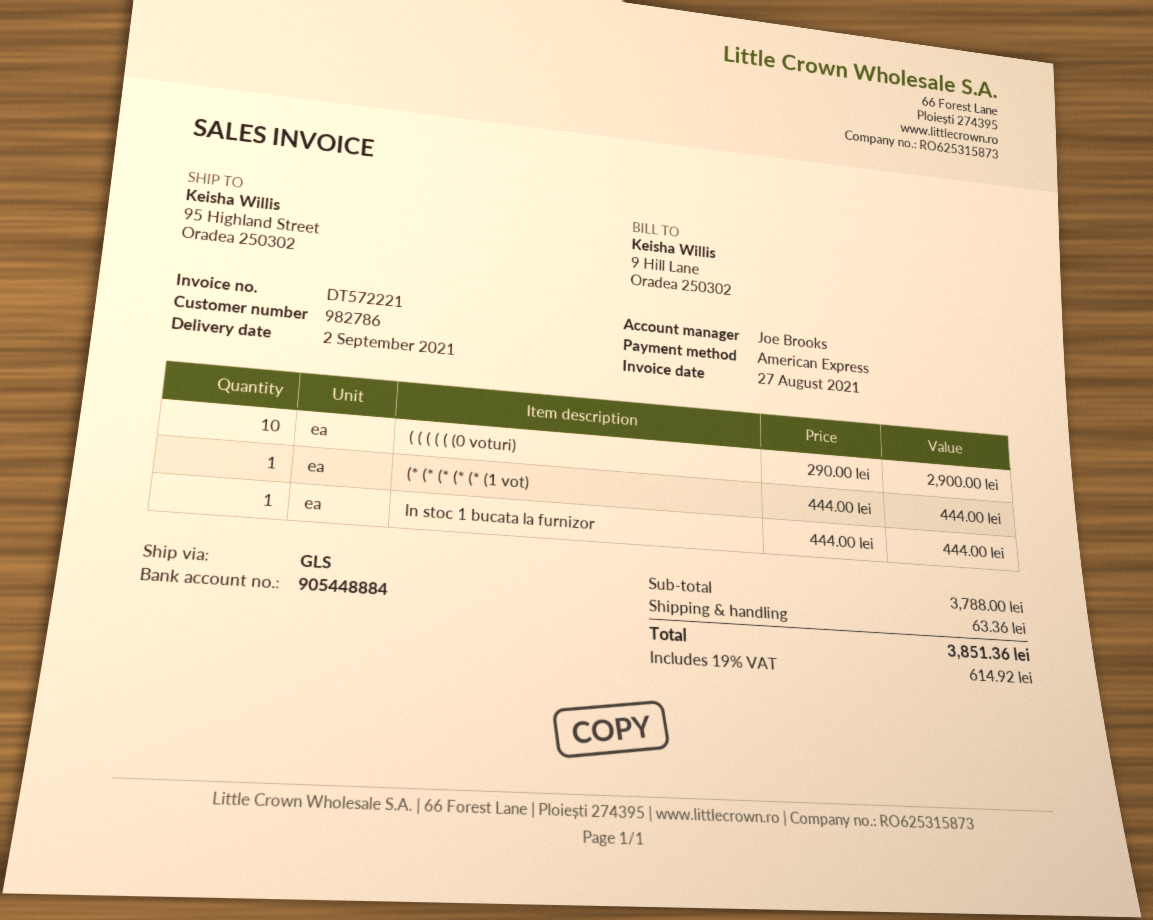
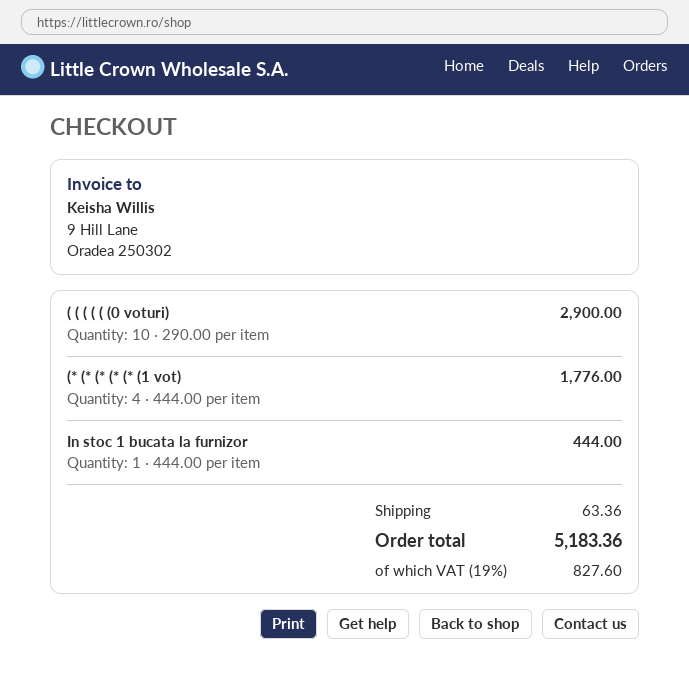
(* (* (* (* (* (1 vot): 1 x 444.00 = 444.00 -> 4 x 444.00 = 1776.00
tax: 19% = 614.92 -> 19% = 827.60
total: 3851.36 -> 5183.36

